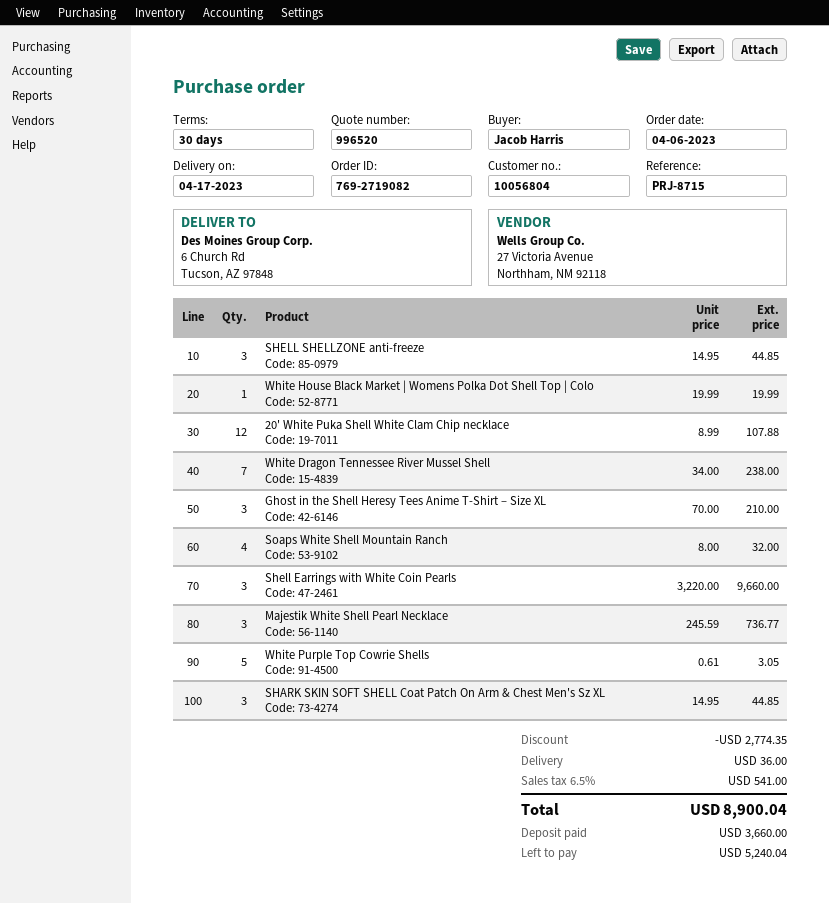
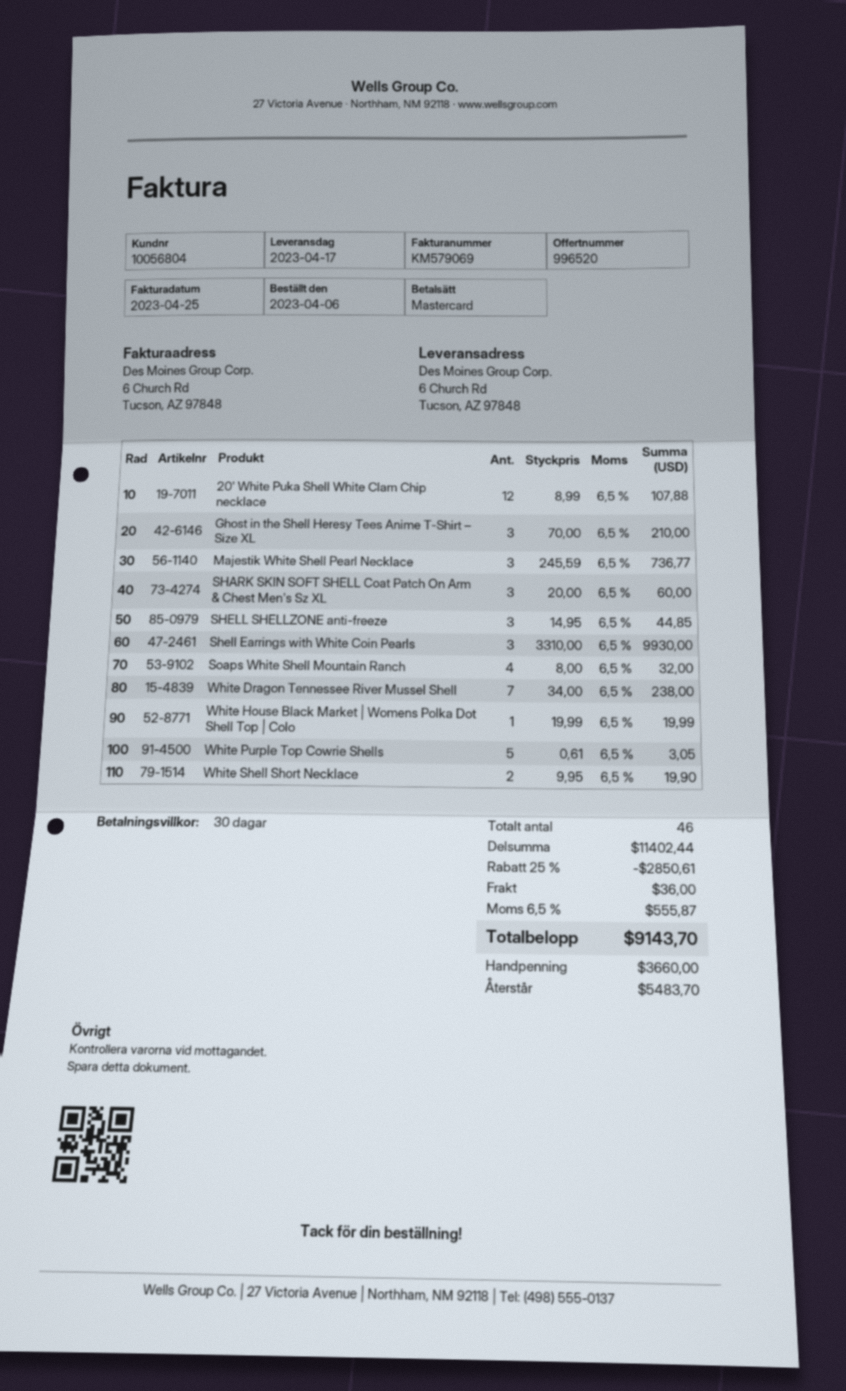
Shell Earrings with White Coin Pearls: 3 x 3220.00 = 9660.00 -> 3 x 3310.00 = 9930.00
SHARK SKIN SOFT SHELL Coat Patch On Arm & Chest Men's Sz XL: 3 x 14.95 = 44.85 -> 3 x 20.00 = 60.00
White Shell Short Necklace: none -> 2 x 9.95 = 19.90
discount: 2774.35 -> 2850.61
tax: 6.5% = 541.00 -> 6.5% = 555.87
total: 8900.04 -> 9143.70
balance: 5240.04 -> 5483.70

